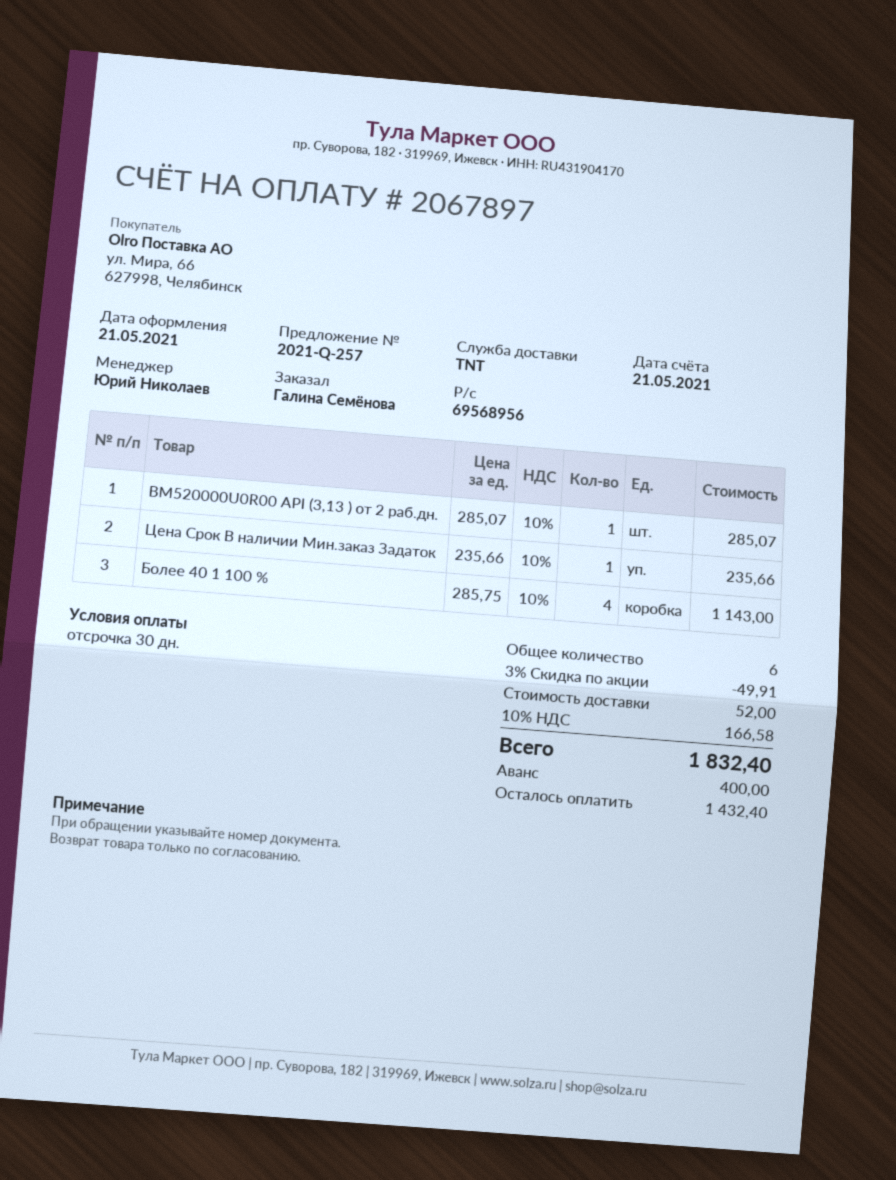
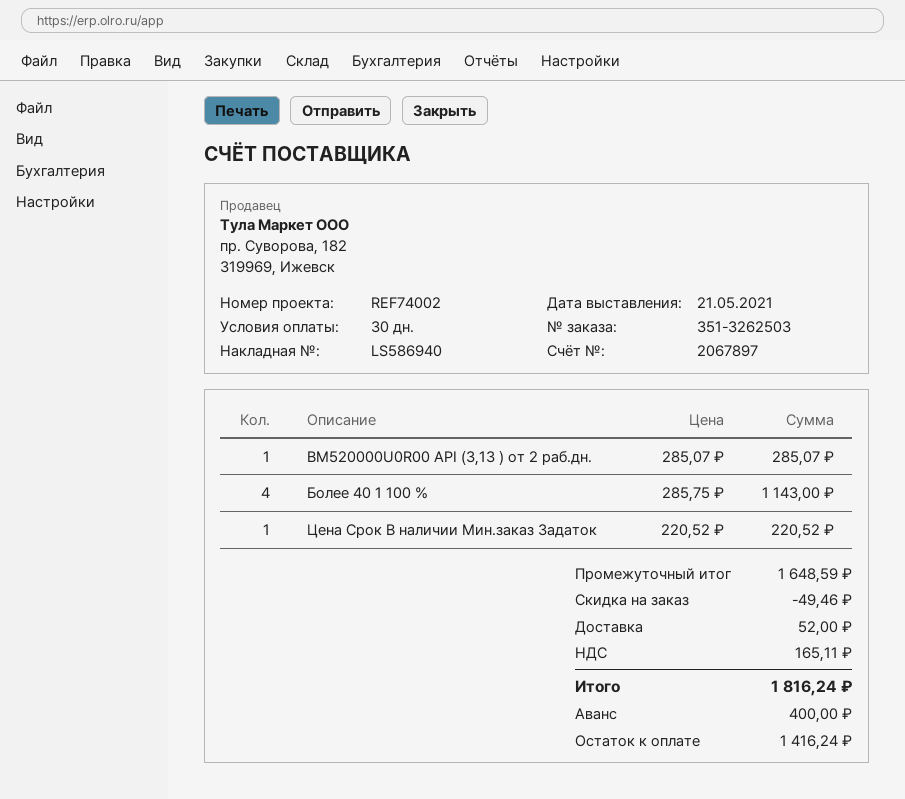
Цена Срок В наличии Мин.заказ Задаток: 1 x 235.66 = 235.66 -> 1 x 220.52 = 220.52
discount: 49.91 -> 49.46
tax: 166.58 -> 165.11
total: 1832.40 -> 1816.24
balance: 1432.40 -> 1416.24

